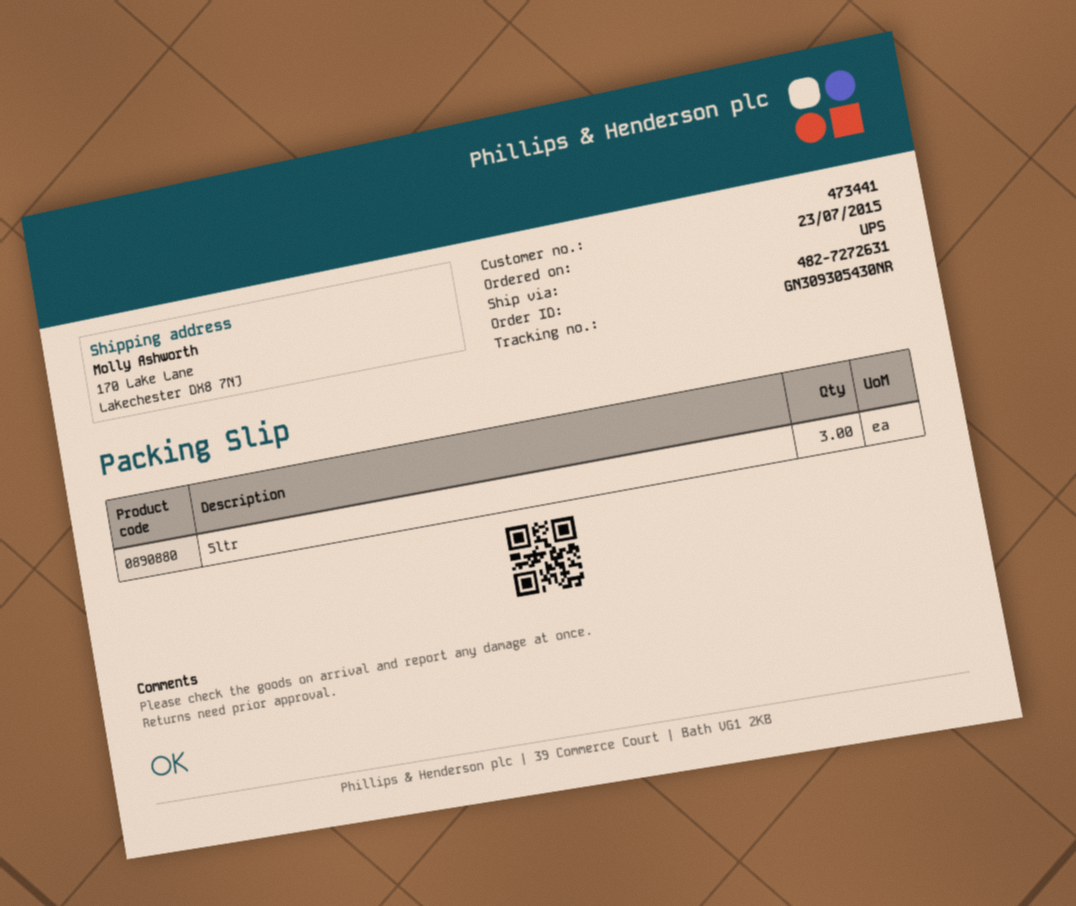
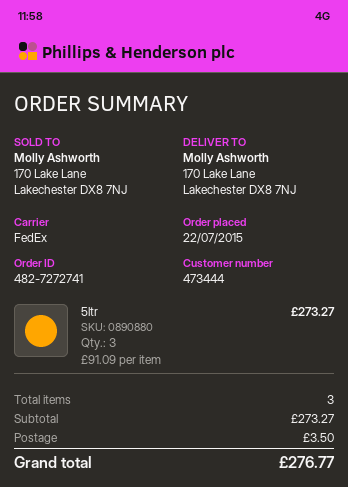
order number: 482-7272631 -> 482-7272741
order date: 2015-07-23 -> 2015-07-22
customer number: 473441 -> 473444
shipping method: UPS -> FedEx

